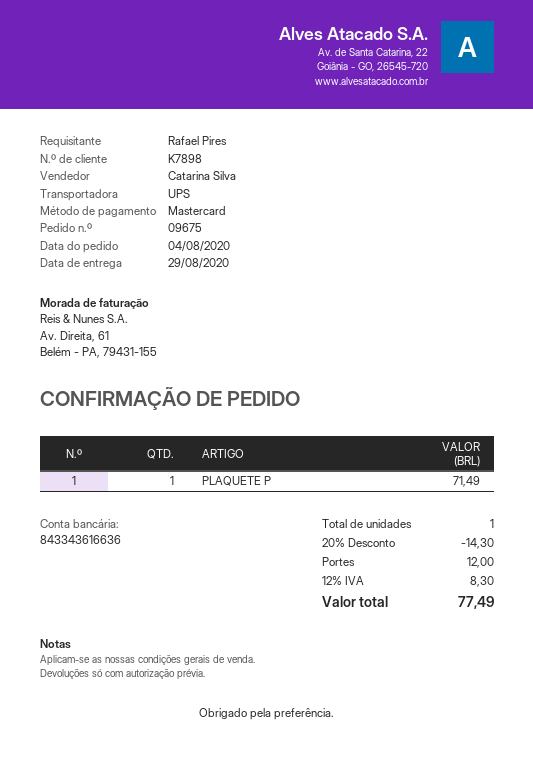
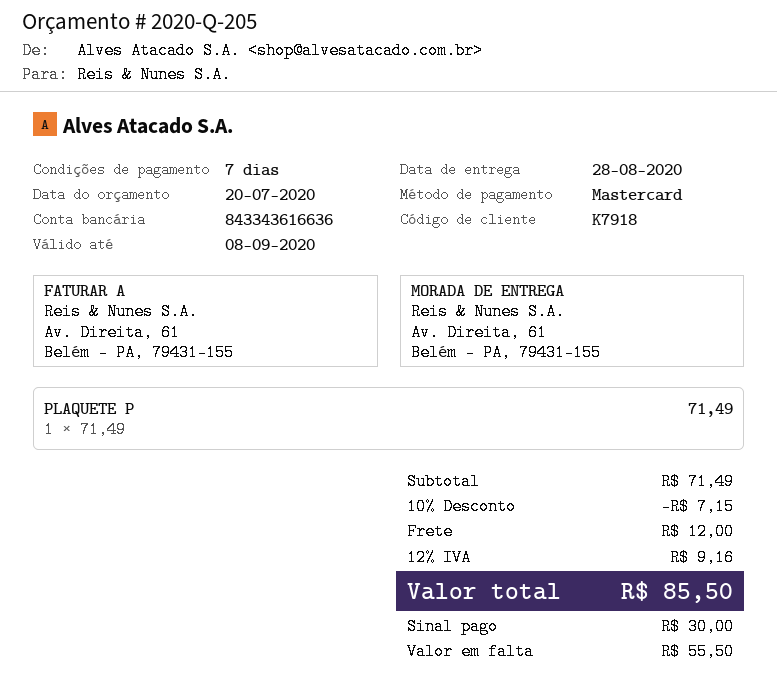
delivery date: 2020-08-29 -> 2020-08-28
customer number: K7898 -> K7918
discount: 20% = 14.30 -> 10% = 7.15
tax: 12% = 8.30 -> 12% = 9.16
total: 77.49 -> 85.50

